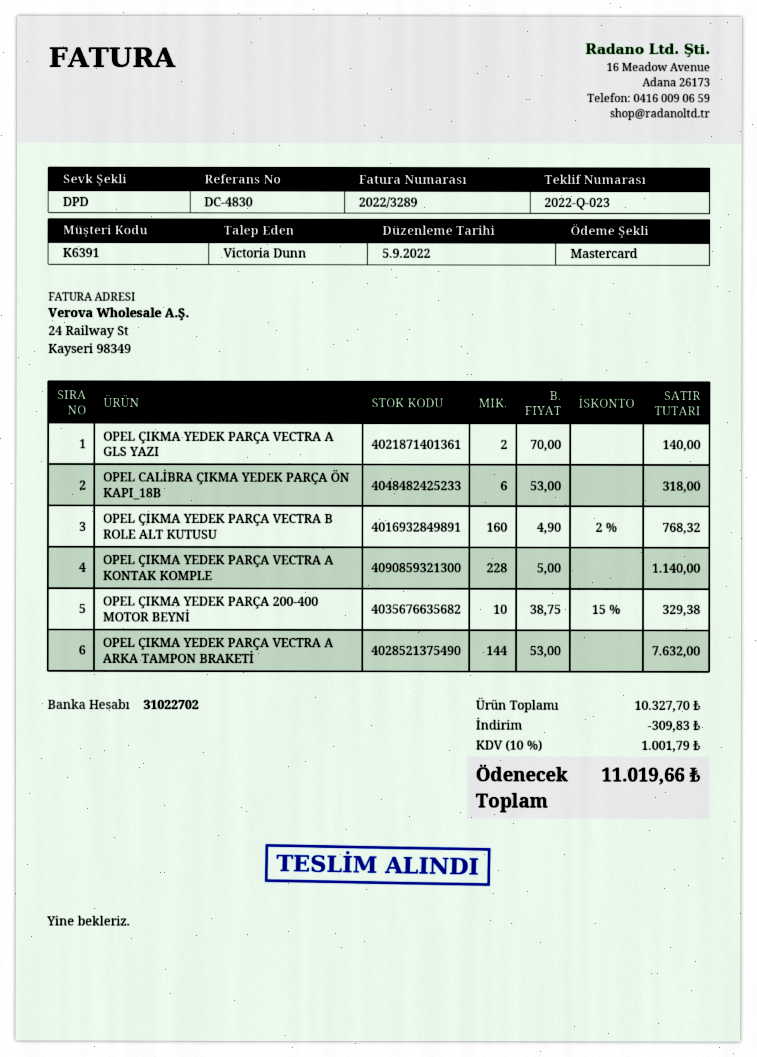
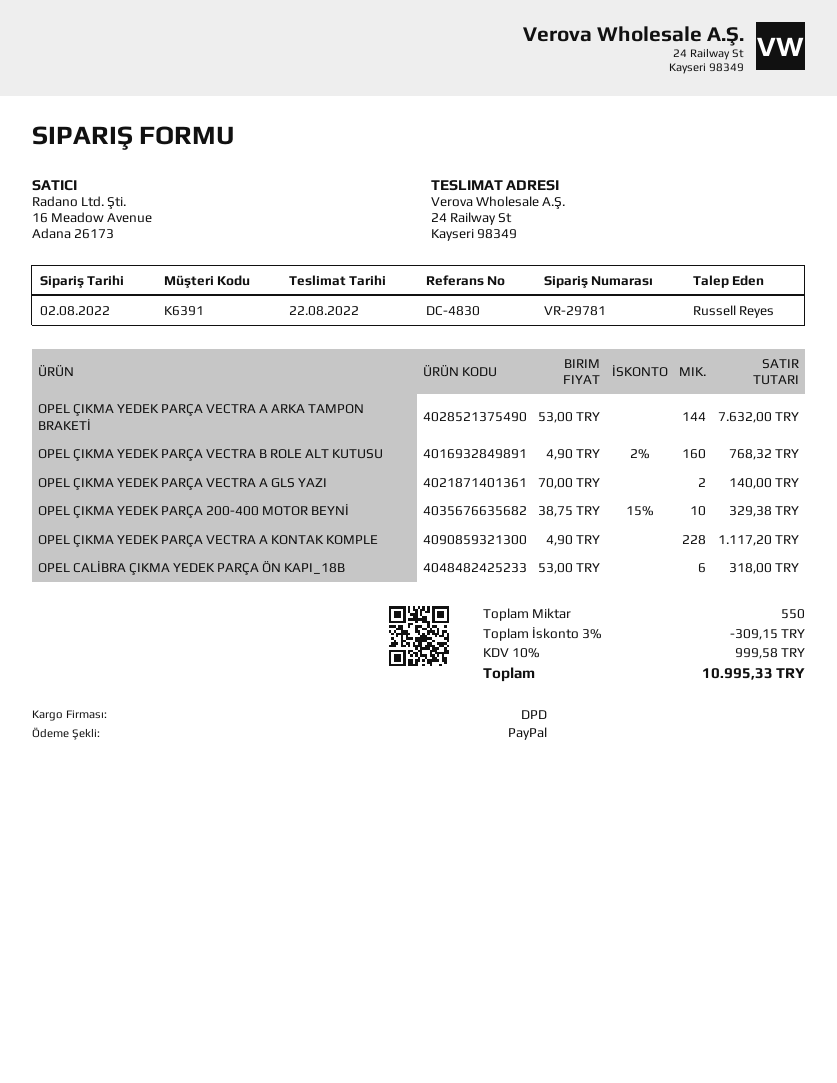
ordered by: Victoria Dunn -> Russell Reyes
payment method: Mastercard -> PayPal
OPEL ÇIKMA YEDEK PARÇA VECTRA A KONTAK KOMPLE: 228 x 5.00 = 1140.00 -> 228 x 4.90 = 1117.20
discount: 309.83 -> 309.15
tax: 10% = 1001.79 -> 10% = 999.58
total: 11019.66 -> 10995.33

